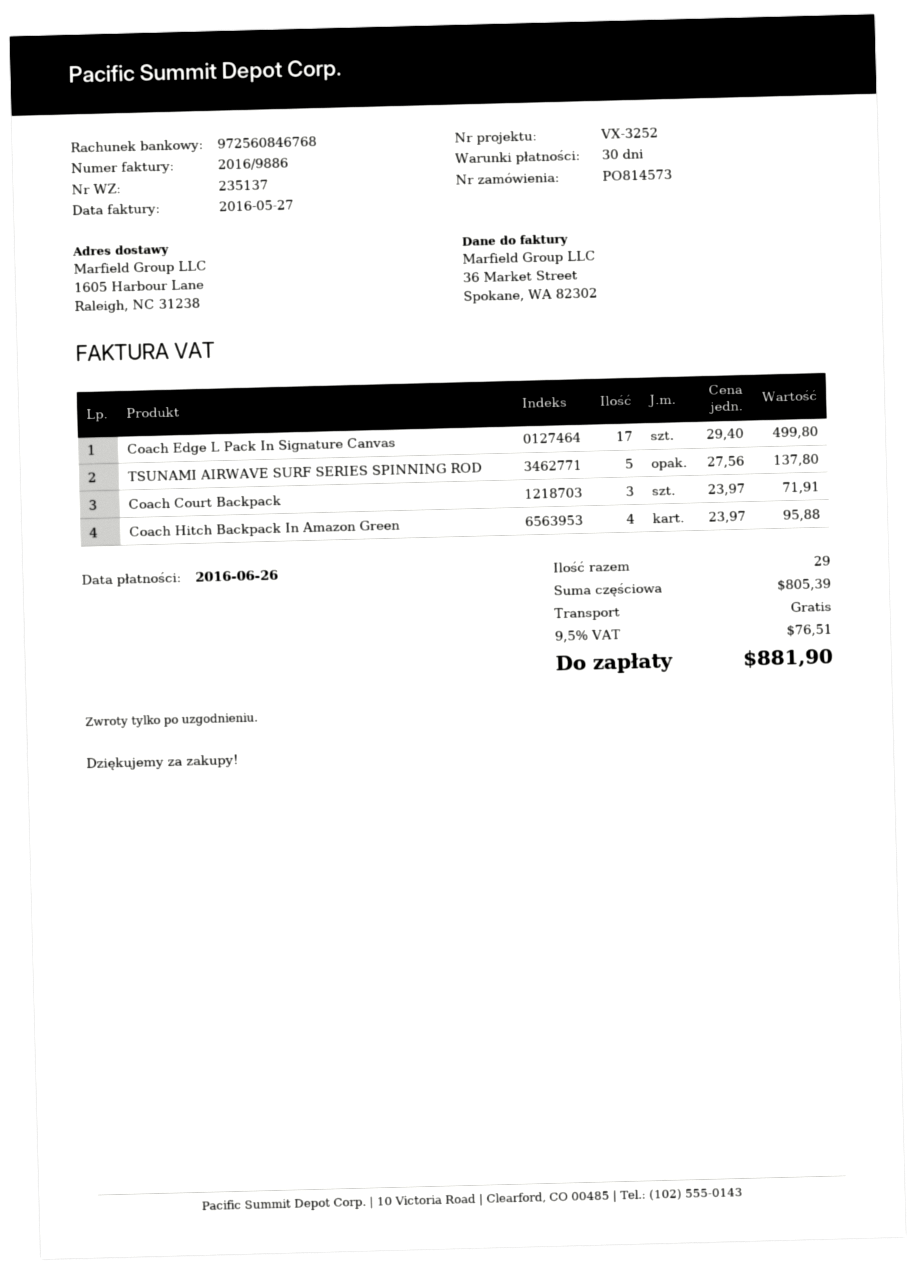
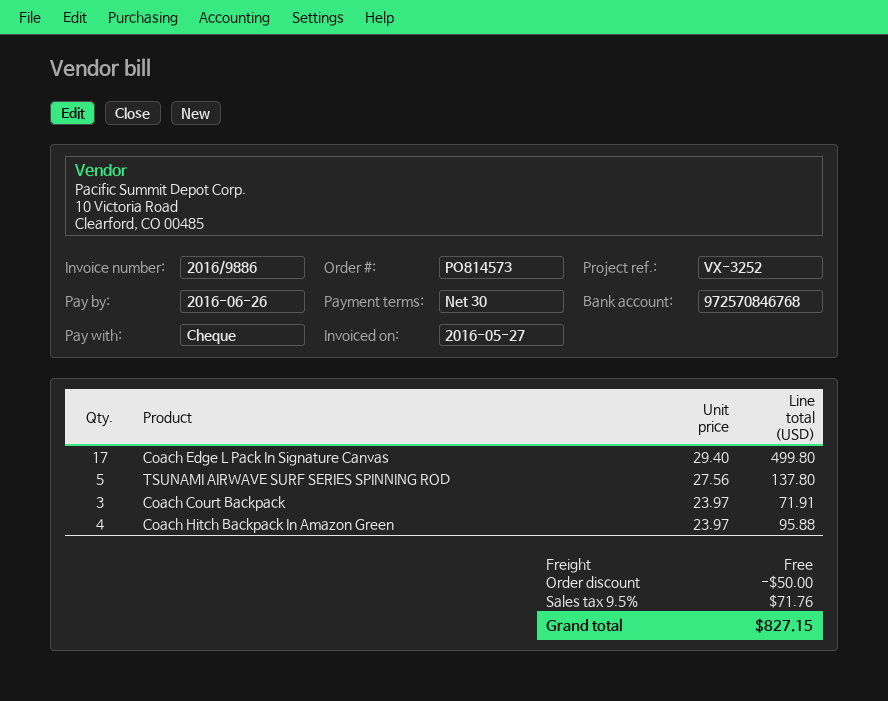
bank account: 972560846768 -> 972570846768
discount: none -> 50.00
tax: 9.5% = 76.51 -> 9.5% = 71.76
total: 881.90 -> 827.15

